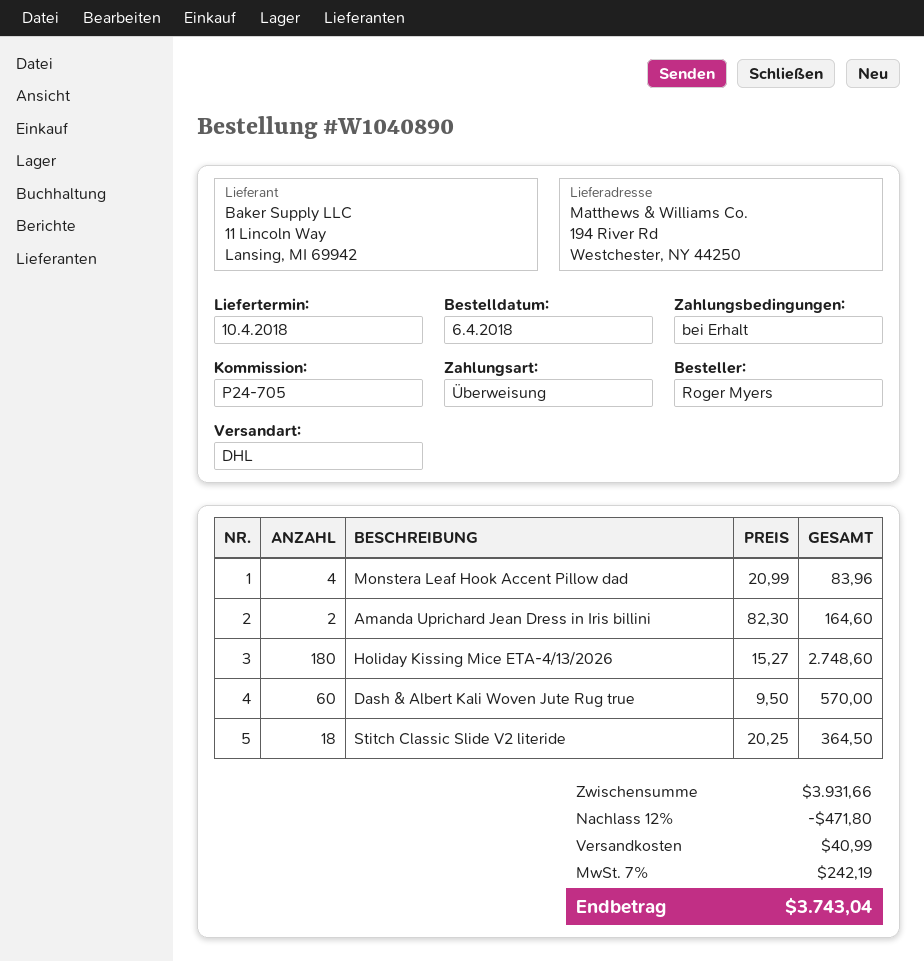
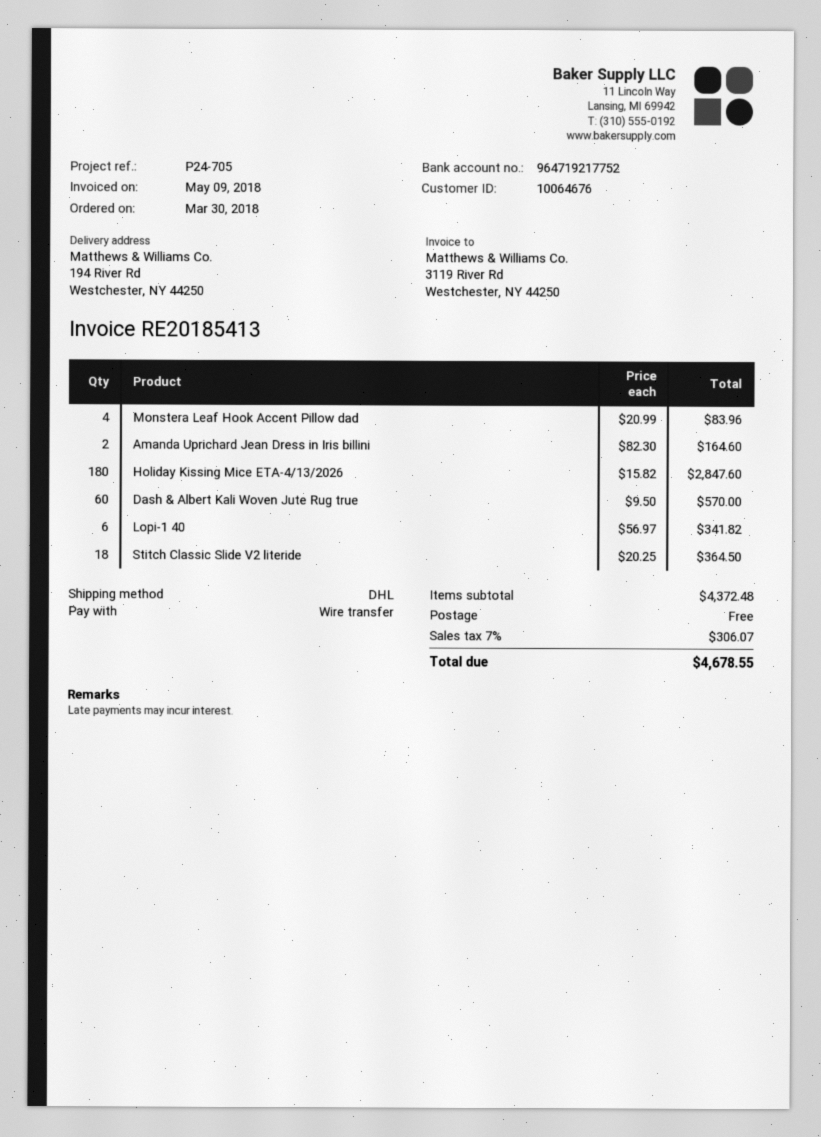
order date: 2018-04-06 -> 2018-03-30
Holiday Kissing Mice ETA-4/13/2026: 180 x 15.27 = 2748.60 -> 180 x 15.82 = 2847.60
Lopi-1 40: none -> 6 x 56.97 = 341.82
subtotal: 3931.66 -> 4372.48
discount: 12% = 471.80 -> none
shipping: 40.99 -> 0.00
tax: 7% = 242.19 -> 7% = 306.07
total: 3743.04 -> 4678.55

